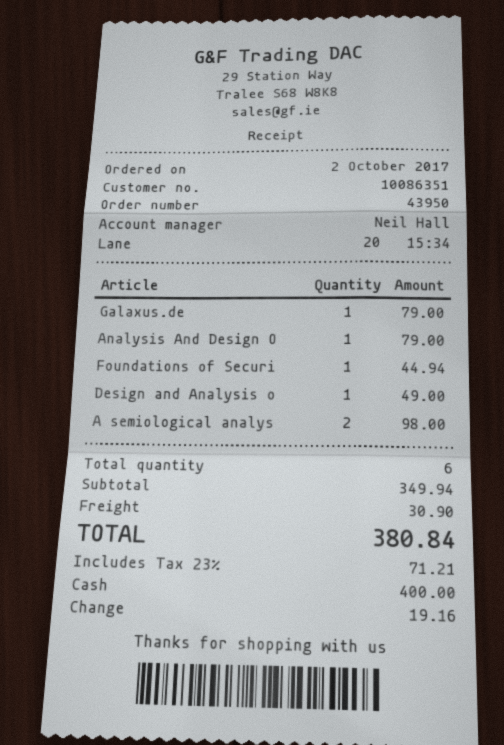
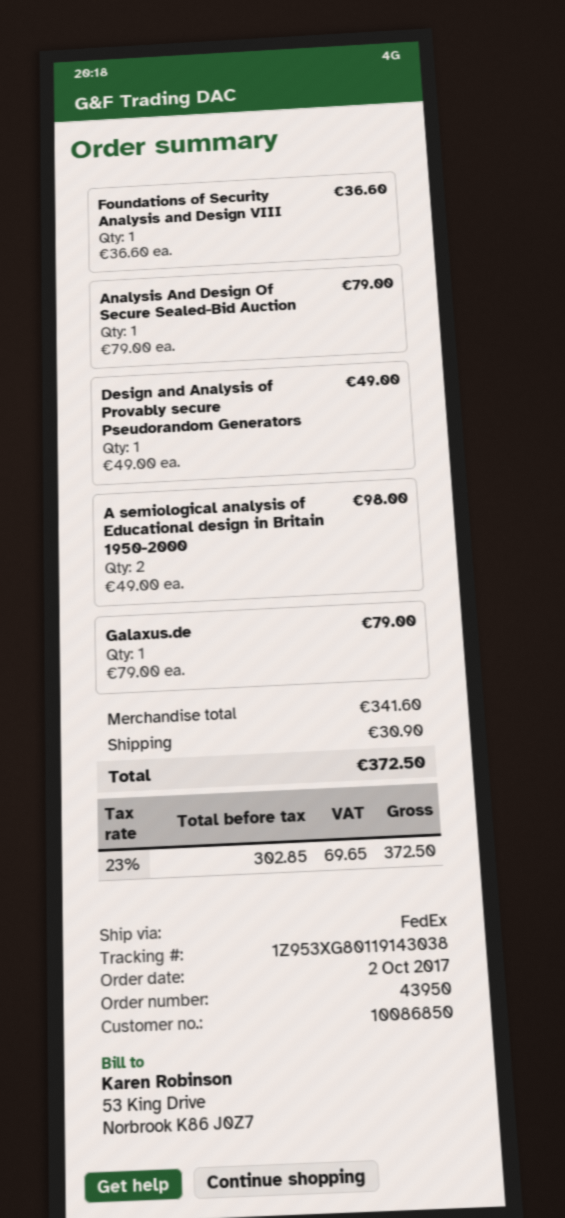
customer number: 10086351 -> 10086850
Foundations of Securi: 1 for 44.94 -> 1 for 36.60
subtotal: 349.94 -> 341.60
tax: 23% = 71.21 -> 23% = 69.65
total: 380.84 -> 372.50

